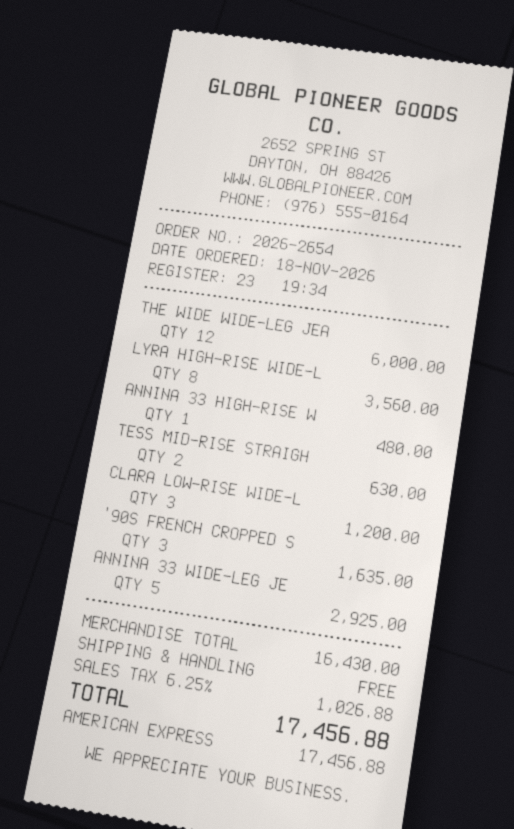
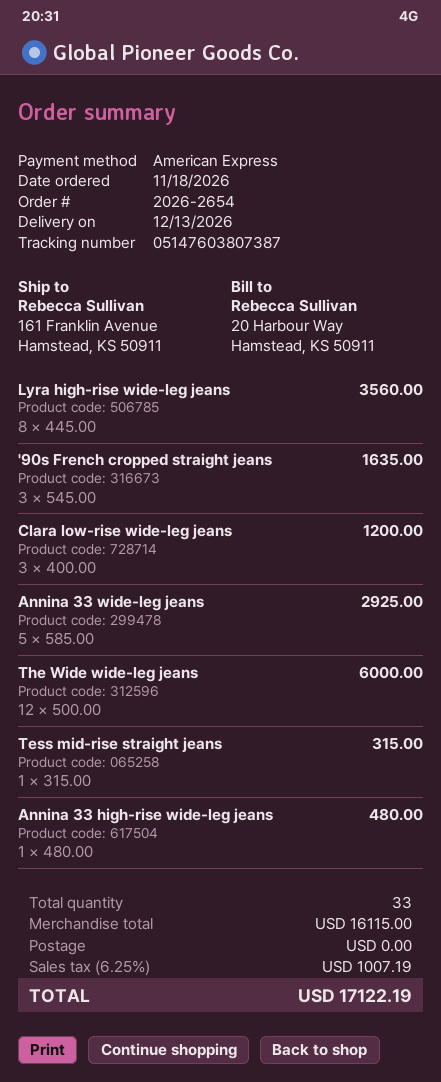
TESS MID-RISE STRAIGH: 2 for 630.00 -> 1 for 315.00
subtotal: 16430.00 -> 16115.00
tax: 6.25% = 1026.88 -> 6.25% = 1007.19
total: 17456.88 -> 17122.19

